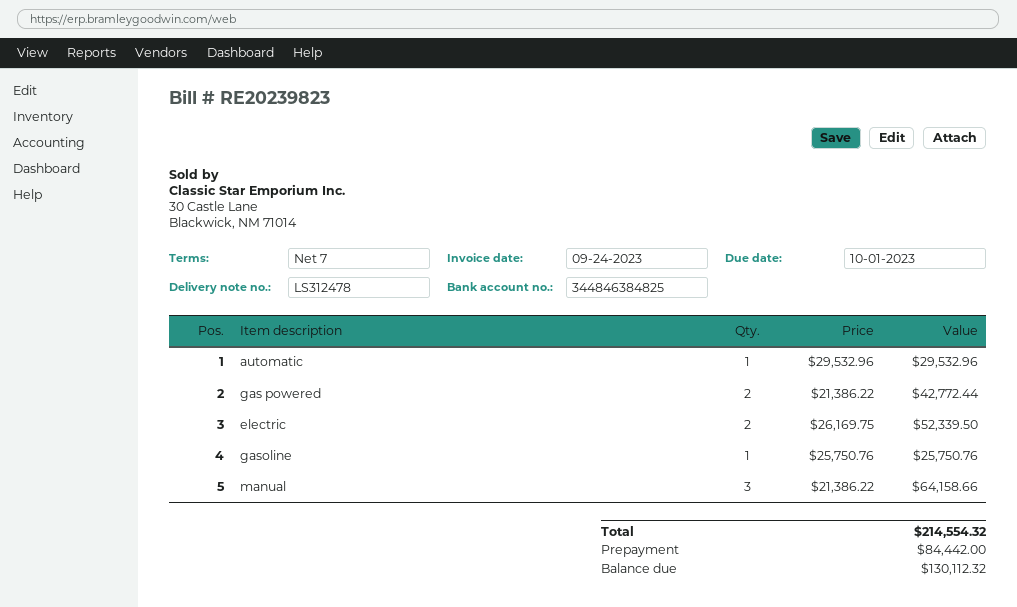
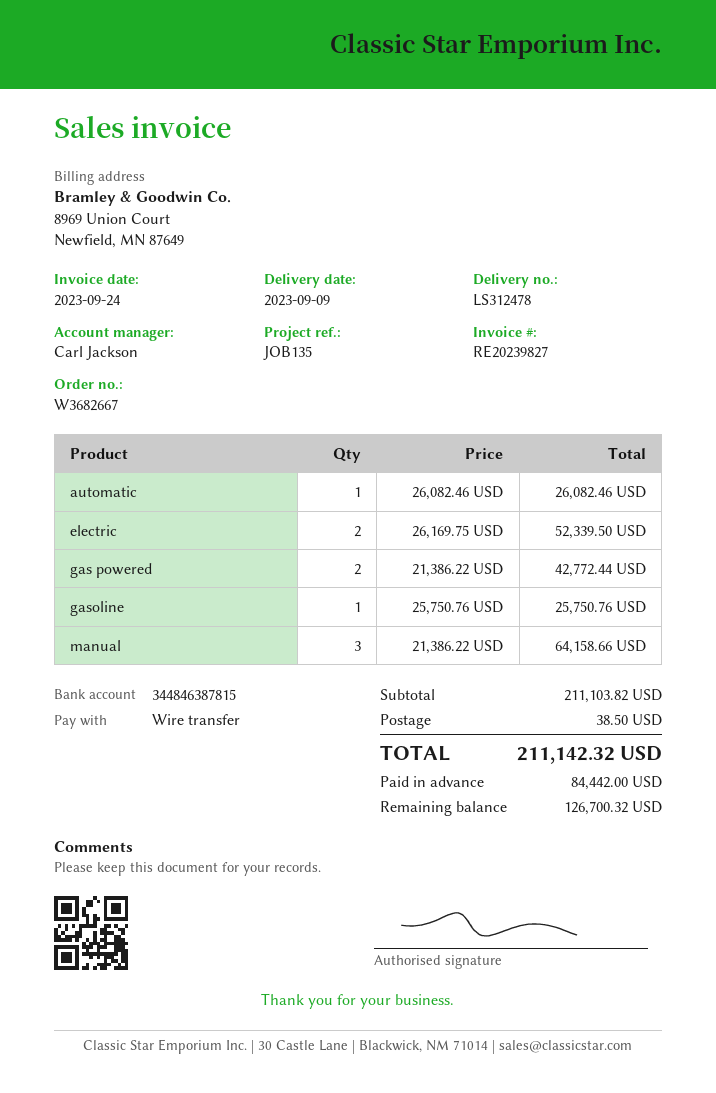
invoice number: RE20239823 -> RE20239827
bank account: 344846384825 -> 344846387815
automatic: 1 x 29532.96 = 29532.96 -> 1 x 26082.46 = 26082.46
shipping: none -> 38.50
total: 214554.32 -> 211142.32
balance: 130112.32 -> 126700.32

